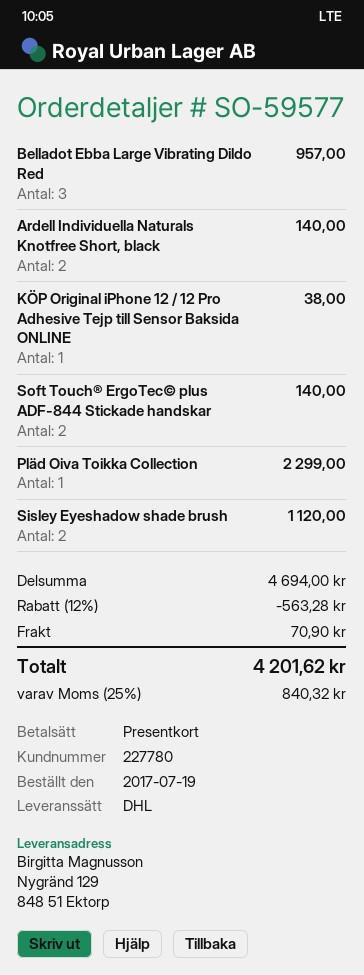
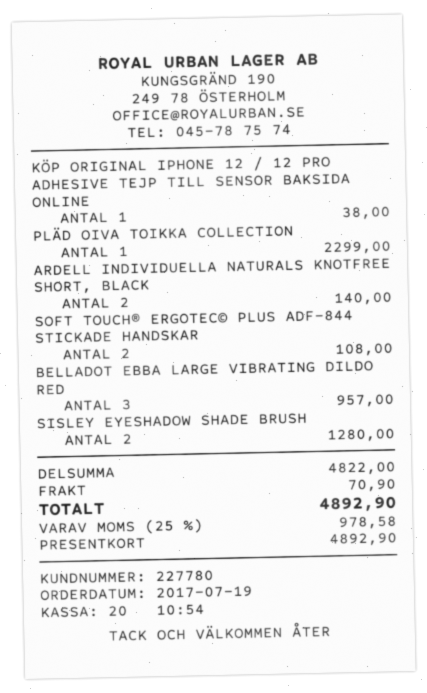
Soft Touch® ErgoTec© plus ADF-844 Stickade handskar: 2 for 140.00 -> 2 for 108.00
Sisley Eyeshadow shade brush: 2 for 1120.00 -> 2 for 1280.00
subtotal: 4694.00 -> 4822.00
discount: 12% = 563.28 -> none
tax: 25% = 840.32 -> 25% = 978.58
total: 4201.62 -> 4892.90

